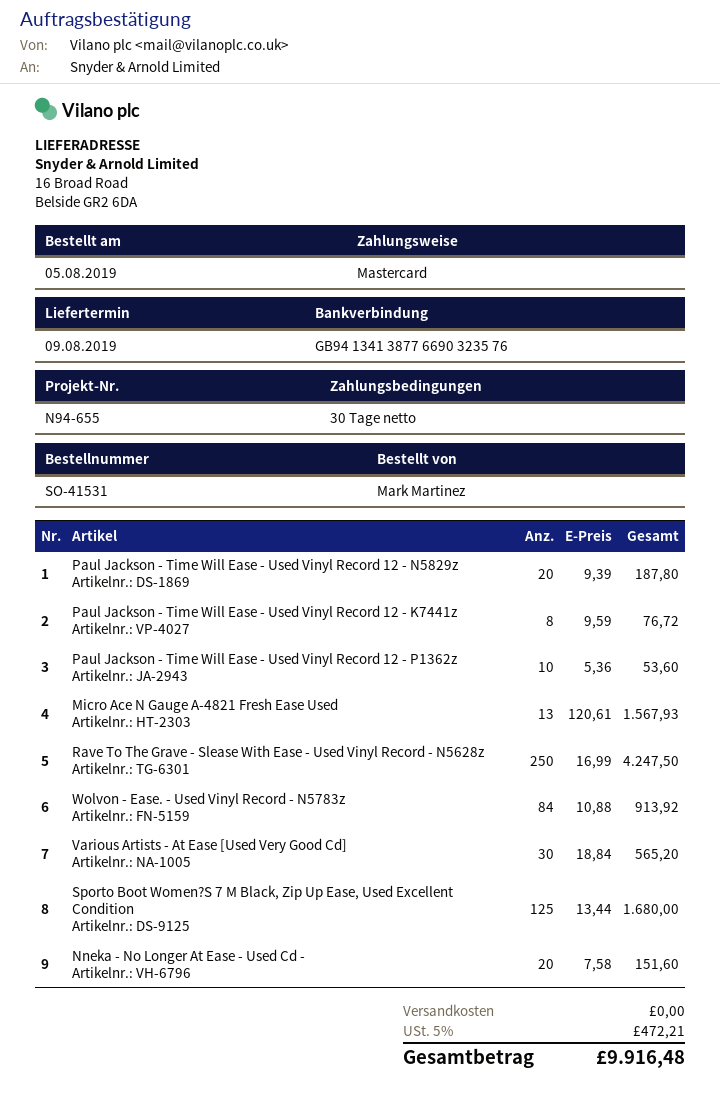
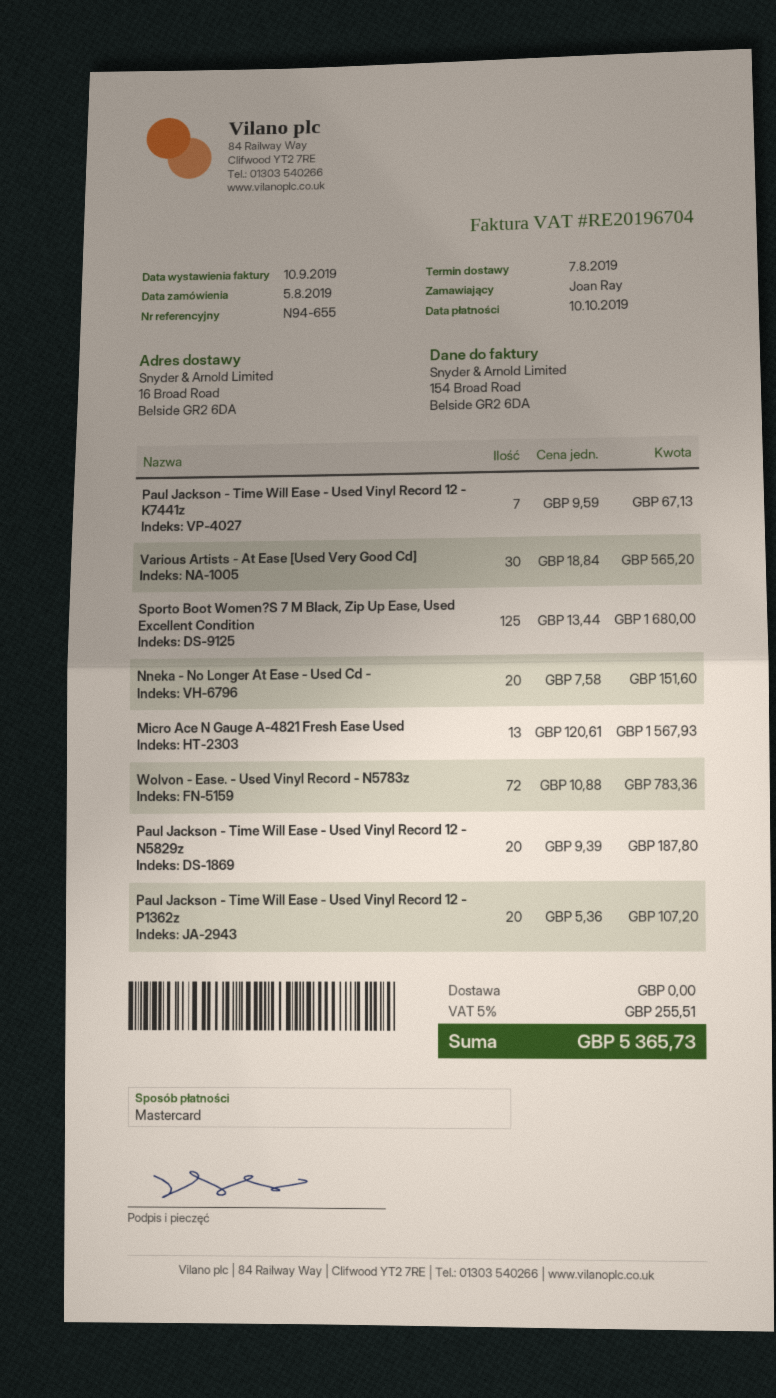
delivery date: 2019-08-09 -> 2019-08-07
ordered by: Mark Martinez -> Joan Ray
Paul Jackson - Time Will Ease - Used Vinyl Record 12 - K7441z: 8 x 9.59 = 76.72 -> 7 x 9.59 = 67.13
Paul Jackson - Time Will Ease - Used Vinyl Record 12 - P1362z: 10 x 5.36 = 53.60 -> 20 x 5.36 = 107.20
Rave To The Grave - Slease With Ease - Used Vinyl Record - N5628z: 250 x 16.99 = 4247.50 -> none
Wolvon - Ease. - Used Vinyl Record - N5783z: 84 x 10.88 = 913.92 -> 72 x 10.88 = 783.36
tax: 5% = 472.21 -> 5% = 255.51
total: 9916.48 -> 5365.73

